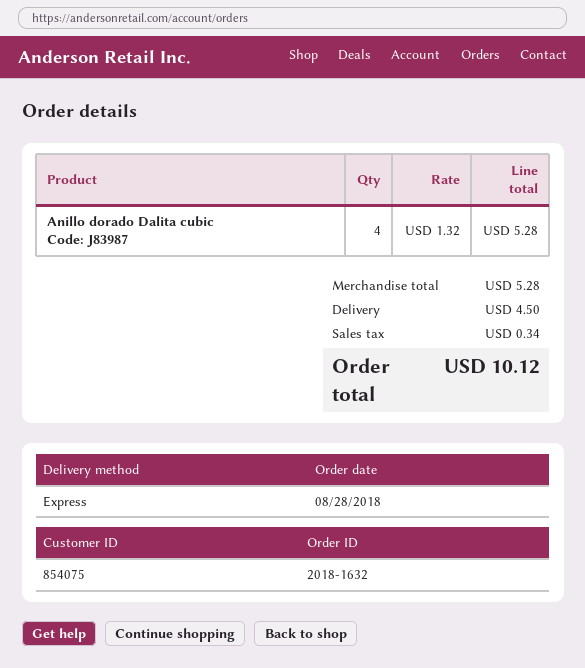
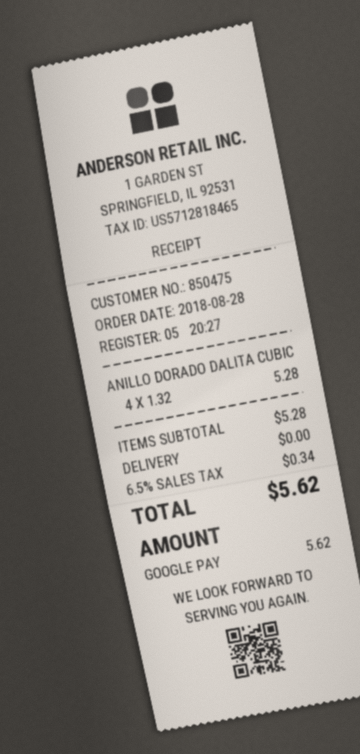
customer number: 854075 -> 850475
shipping: 4.50 -> 0.00
total: 10.12 -> 5.62

